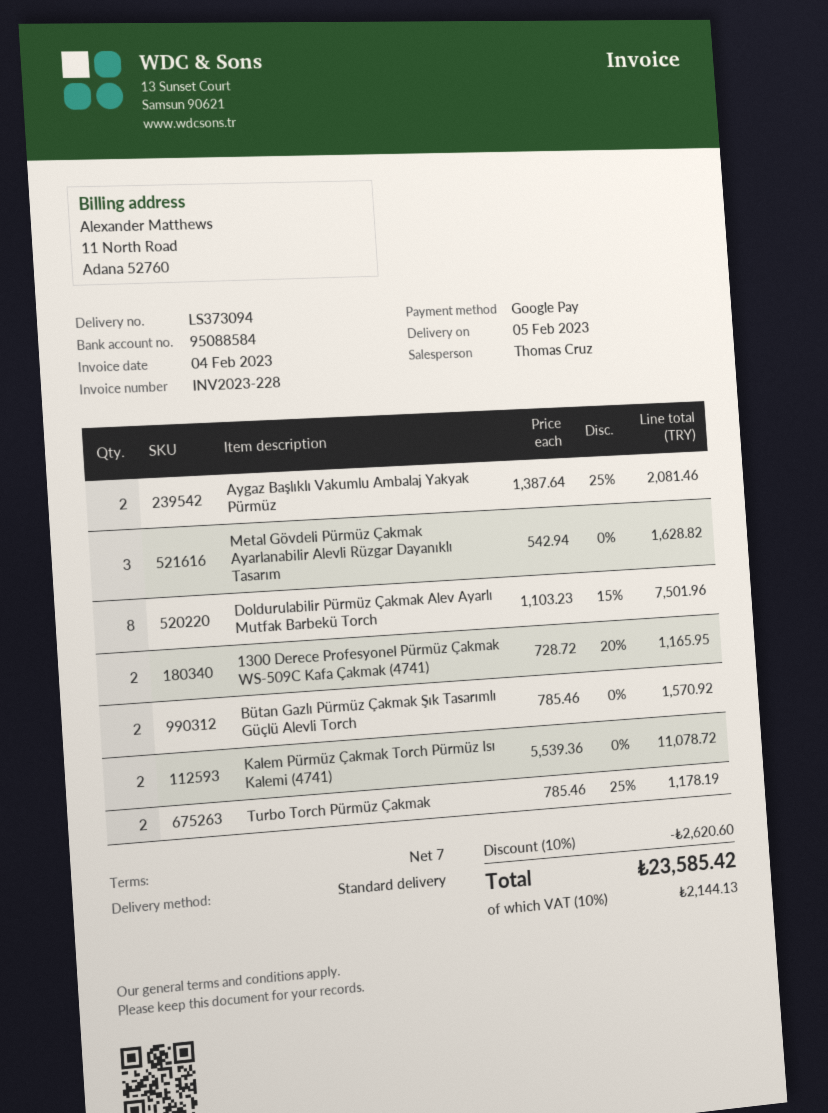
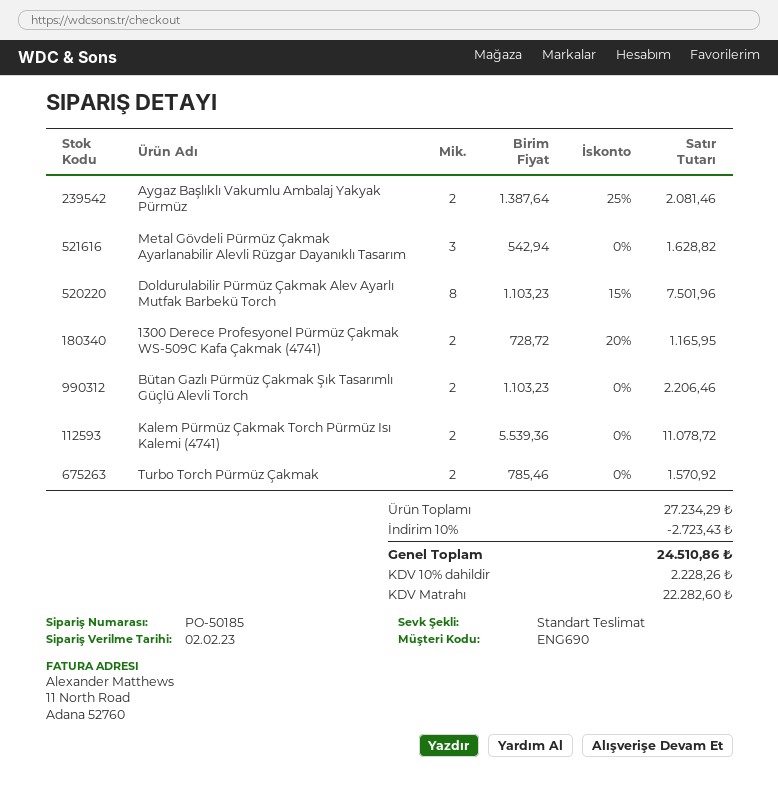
Bütan Gazlı Pürmüz Çakmak Şık Tasarımlı Güçlü Alevli Torch: 2 x 785.46 = 1570.92 -> 2 x 1103.23 = 2206.46
Turbo Torch Pürmüz Çakmak: 2 x 785.46 - 25% = 1178.19 -> 2 x 785.46 = 1570.92
discount: 10% = 2620.60 -> 10% = 2723.43
tax: 10% = 2144.13 -> 10% = 2228.26
total: 23585.42 -> 24510.86

